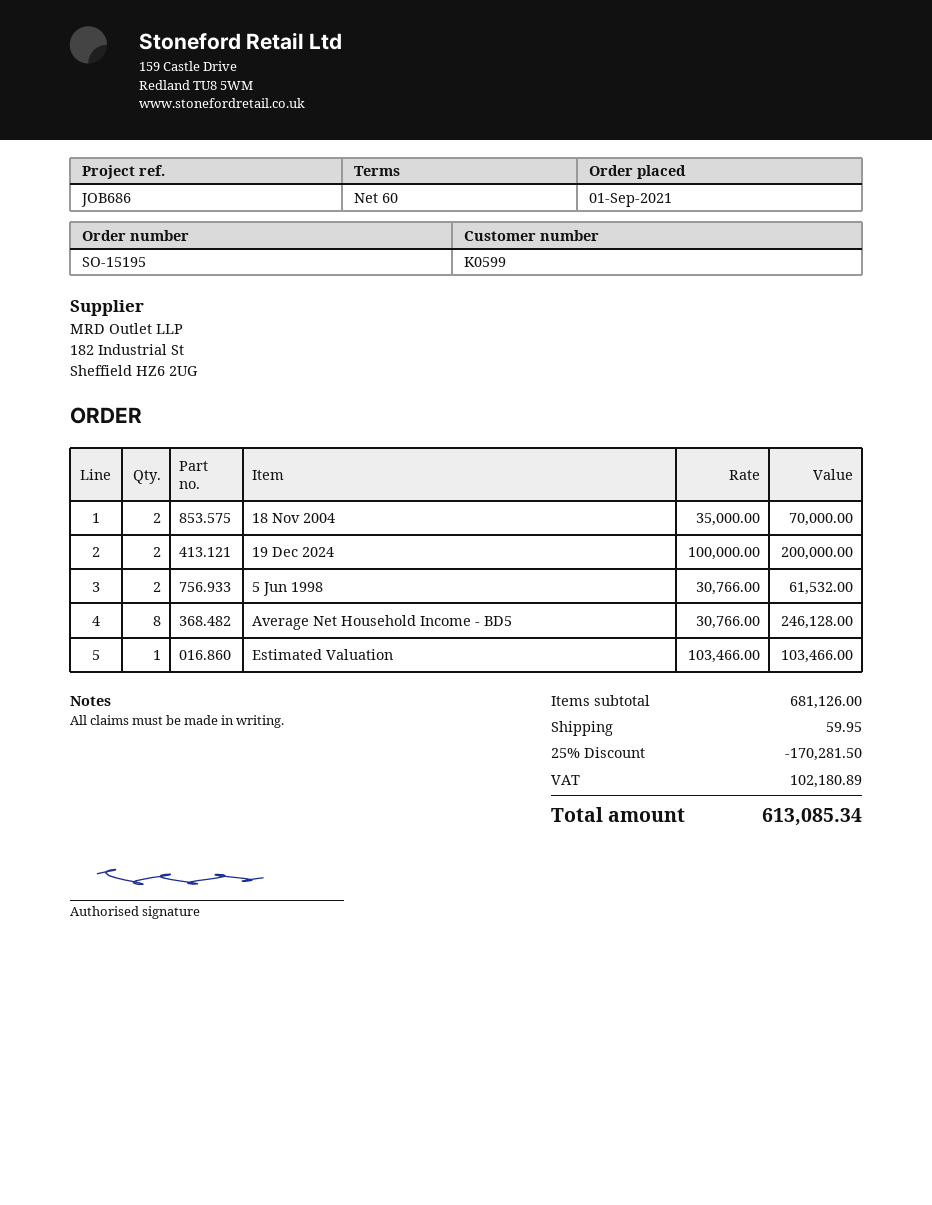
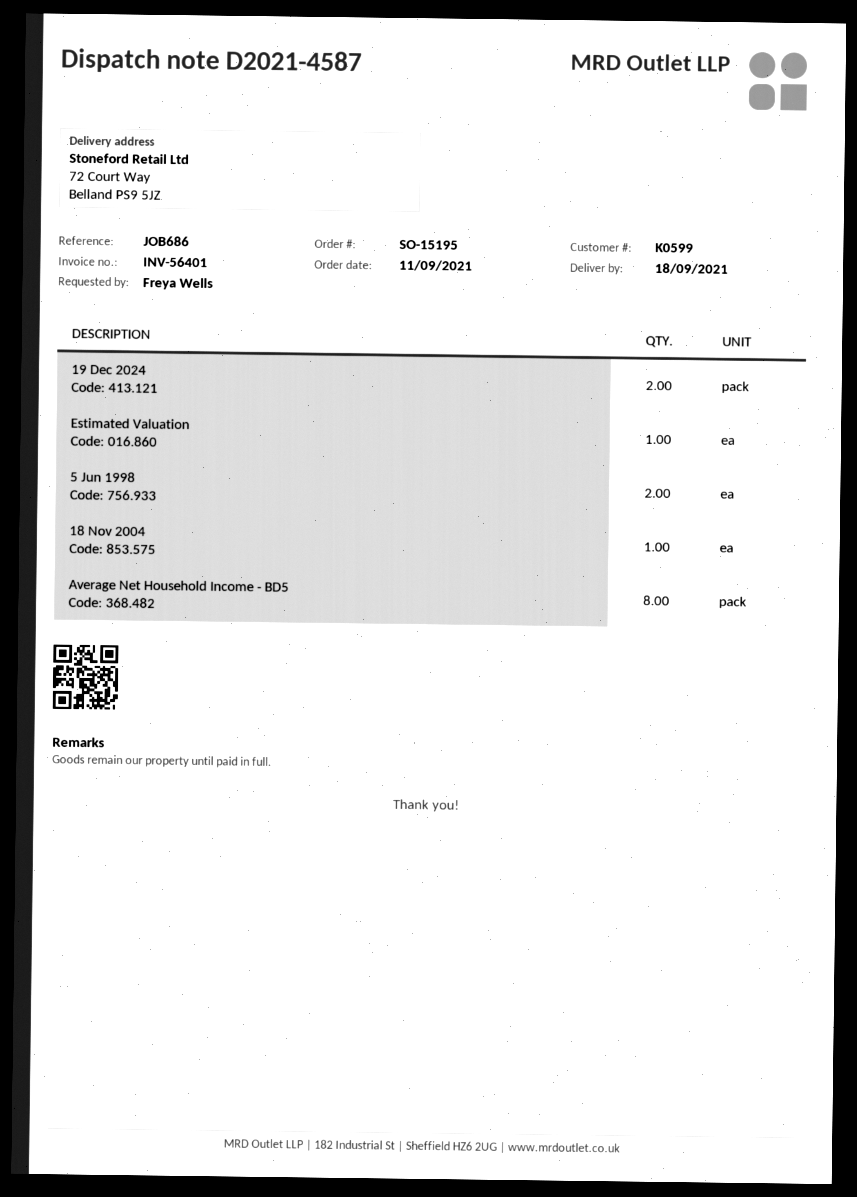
order date: 2021-09-01 -> 2021-09-11
18 Nov 2004: 2 -> 1

